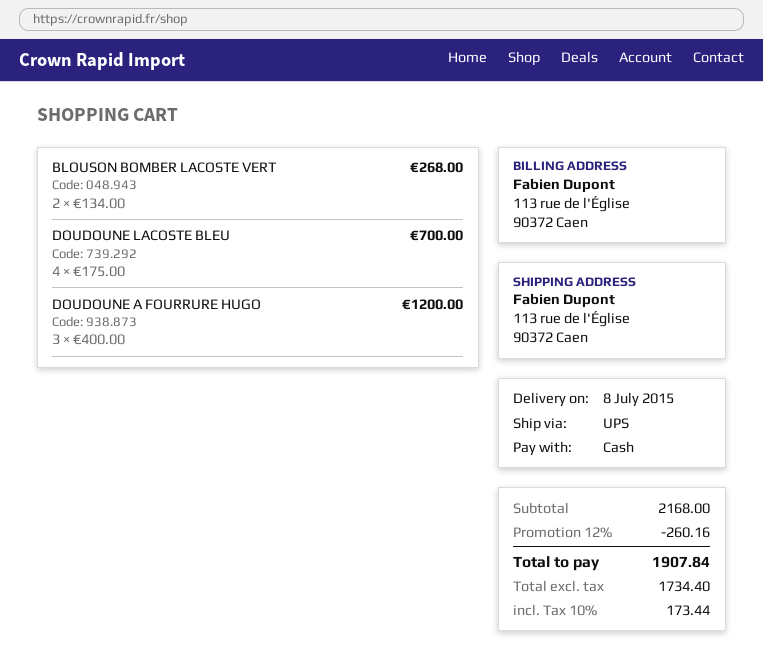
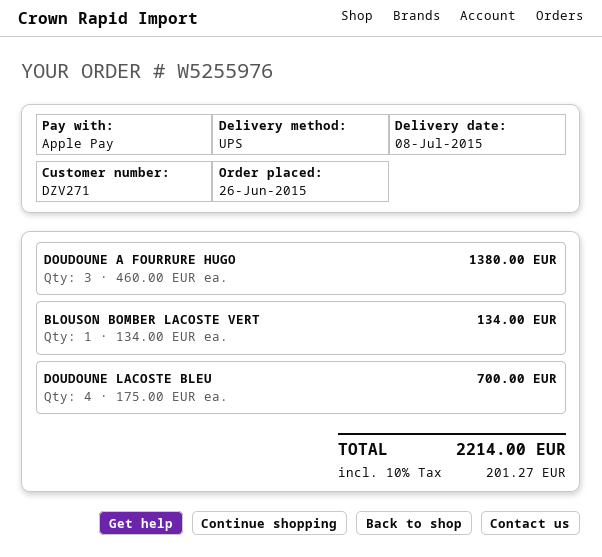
payment method: cash -> Apple Pay
BLOUSON BOMBER LACOSTE VERT: 2 x 134.00 = 268.00 -> 1 x 134.00 = 134.00
DOUDOUNE A FOURRURE HUGO: 3 x 400.00 = 1200.00 -> 3 x 460.00 = 1380.00
discount: 12% = 260.16 -> none
tax: 10% = 173.44 -> 10% = 201.27
total: 1907.84 -> 2214.00

